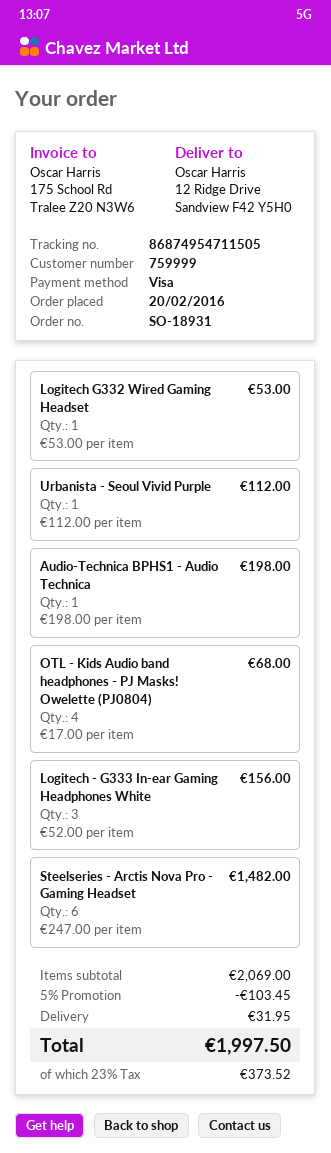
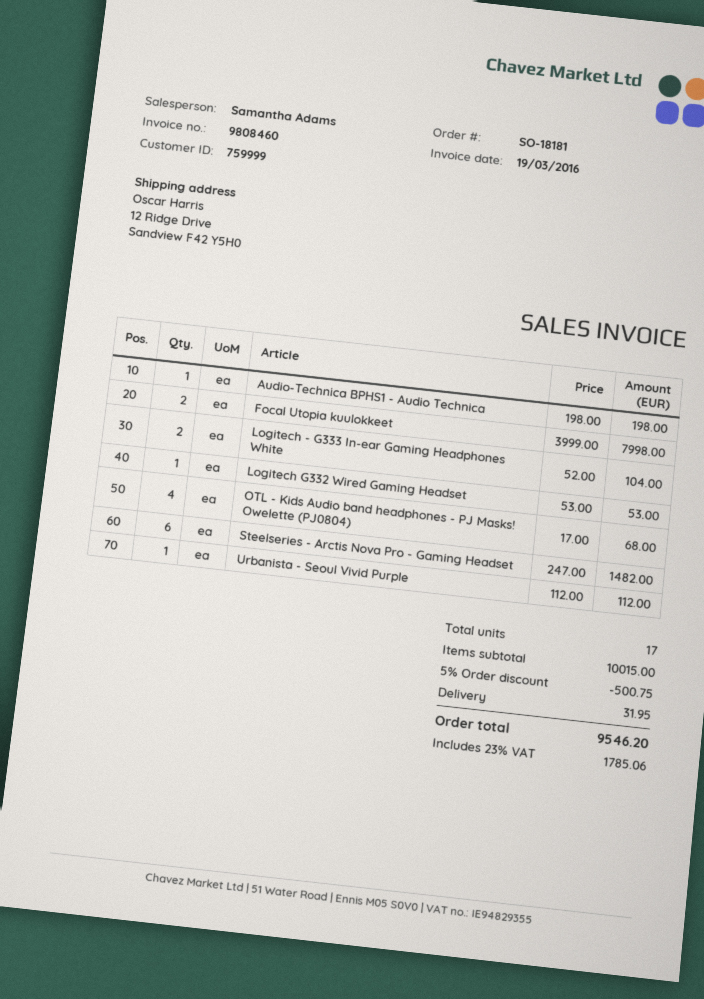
order number: SO-18931 -> SO-18181
Logitech - G333 In-ear Gaming Headphones White: 3 x 52.00 = 156.00 -> 2 x 52.00 = 104.00
Focal Utopia kuulokkeet: none -> 2 x 3999.00 = 7998.00
subtotal: 2069.00 -> 10015.00
discount: 5% = 103.45 -> 5% = 500.75
tax: 23% = 373.52 -> 23% = 1785.06
total: 1997.50 -> 9546.20

